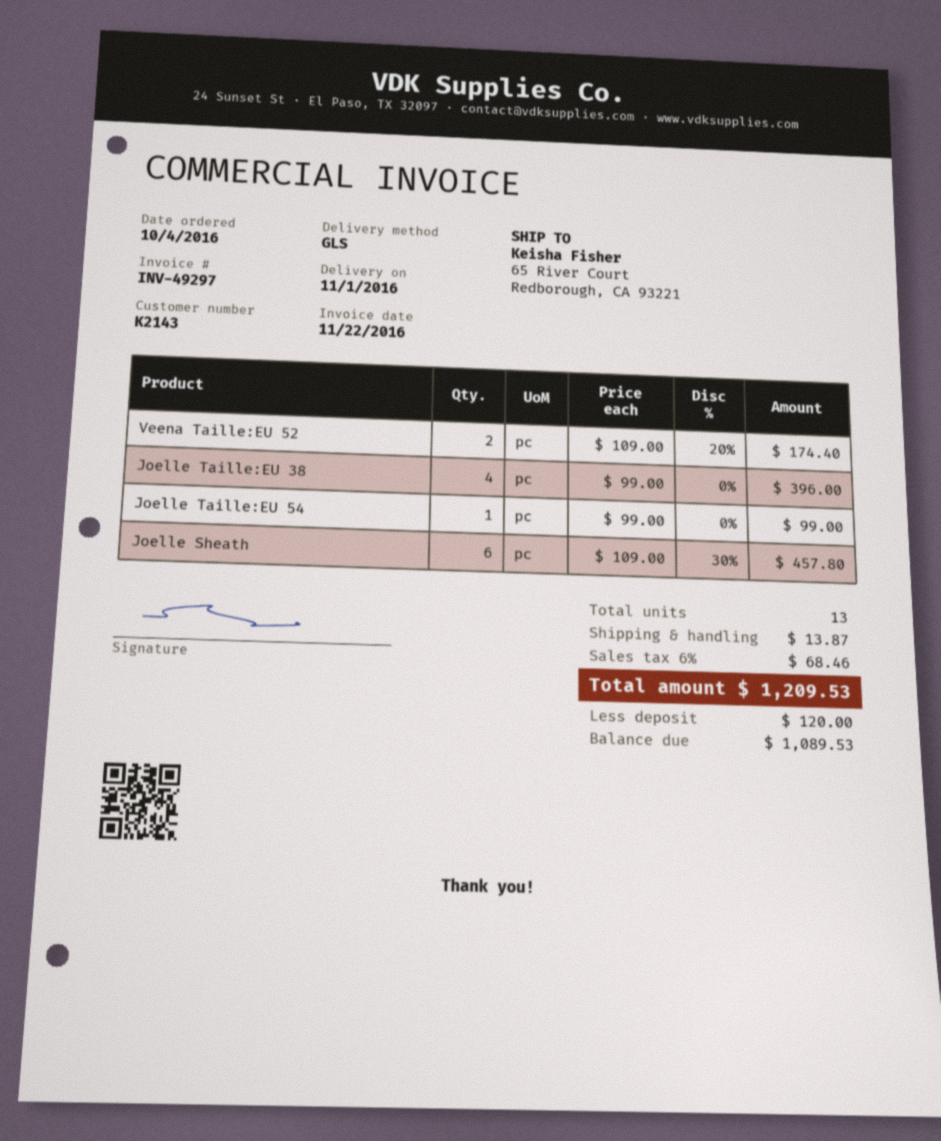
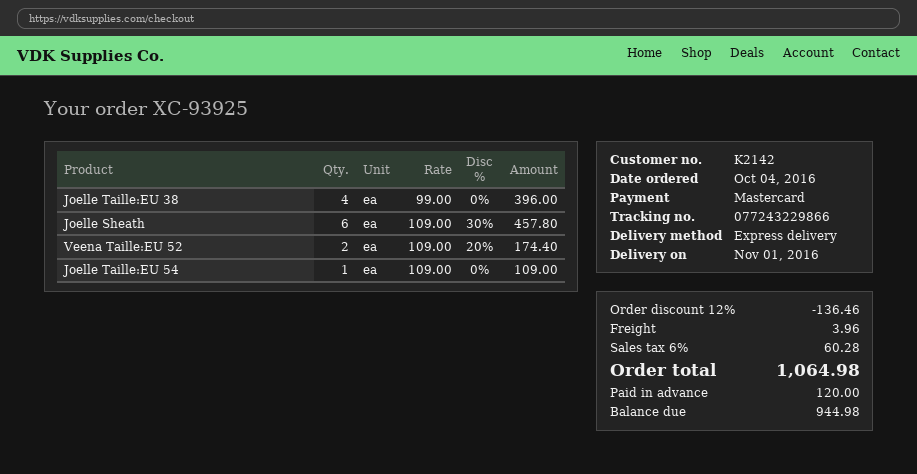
customer number: K2143 -> K2142
shipping method: GLS -> express
Joelle Taille:EU 54: 1 x 99.00 = 99.00 -> 1 x 109.00 = 109.00
discount: none -> 12% = 136.46
shipping: 13.87 -> 3.96
tax: 6% = 68.46 -> 6% = 60.28
total: 1209.53 -> 1064.98
balance: 1089.53 -> 944.98

